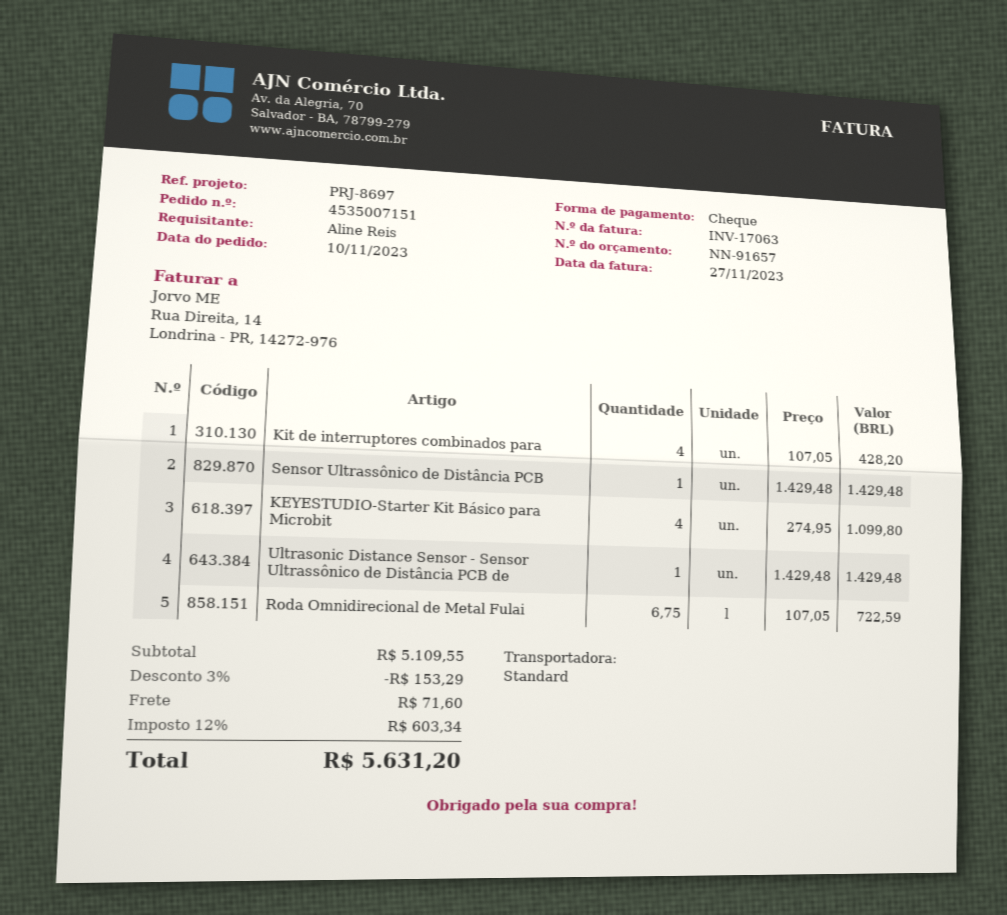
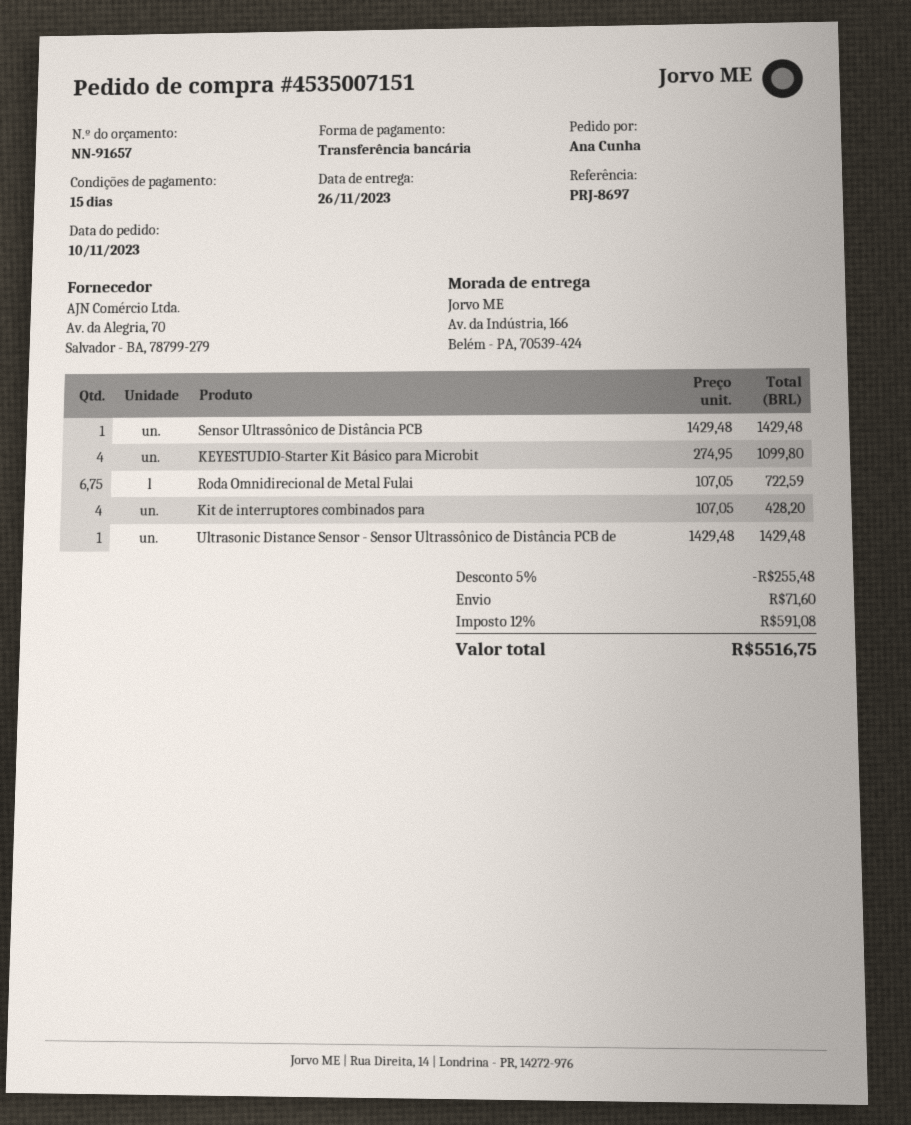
ordered by: Aline Reis -> Ana Cunha
payment method: cheque -> bank transfer
discount: 3% = 153.29 -> 5% = 255.48
tax: 12% = 603.34 -> 12% = 591.08
total: 5631.20 -> 5516.75

